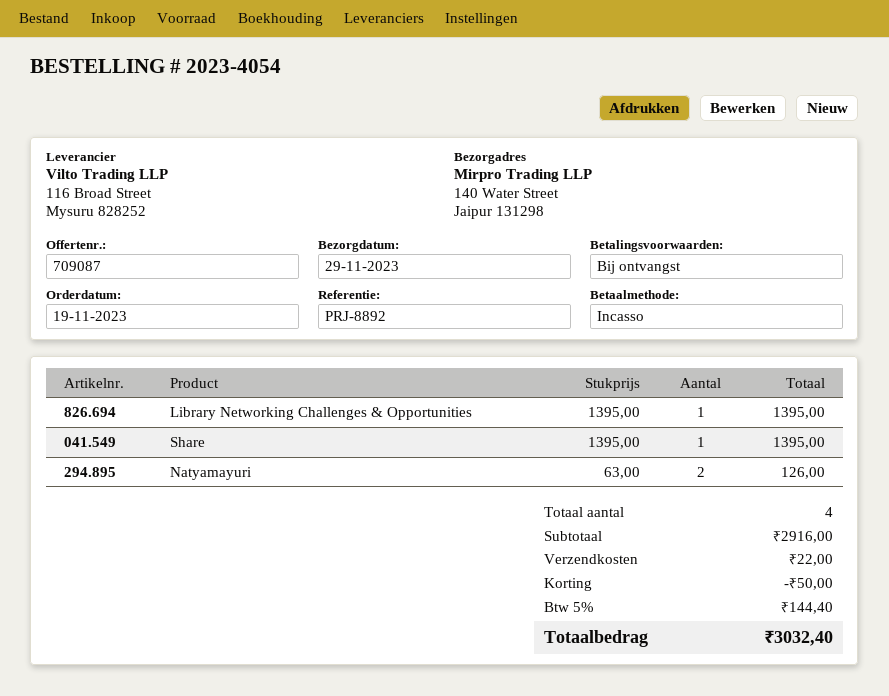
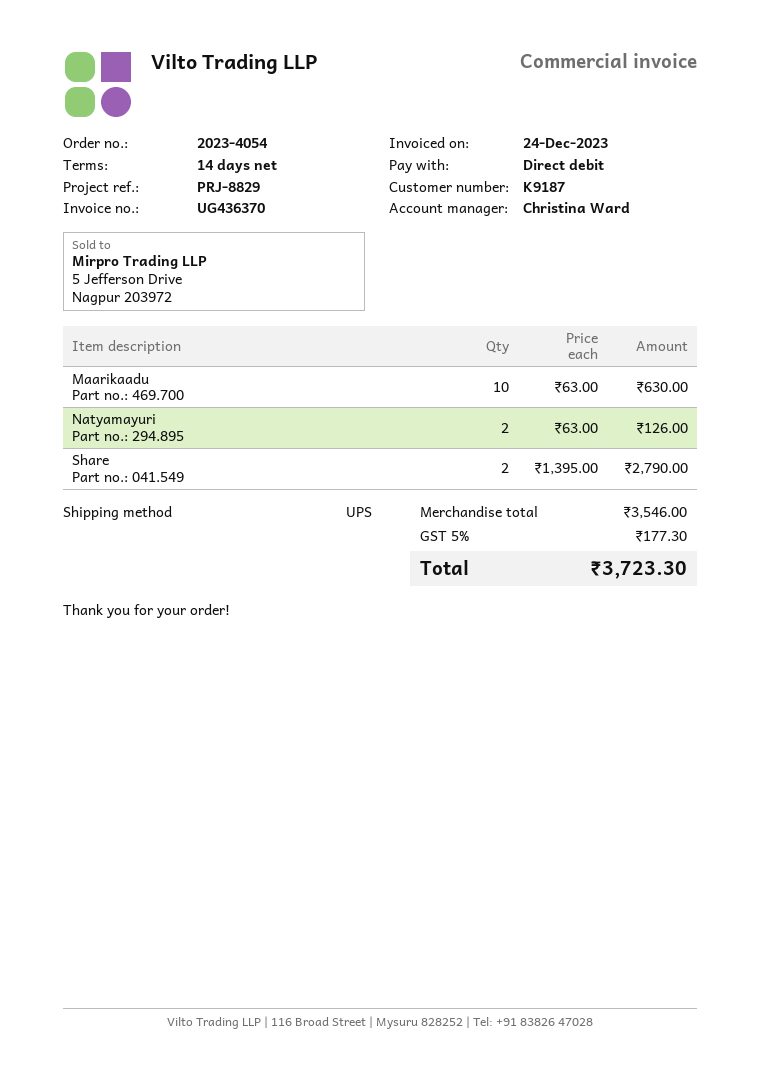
payment terms: on receipt -> 14 days
reference: PRJ-8892 -> PRJ-8829
Library Networking Challenges & Opportunities: 1 x 1395.00 = 1395.00 -> none
Share: 1 x 1395.00 = 1395.00 -> 2 x 1395.00 = 2790.00
Maarikaadu: none -> 10 x 63.00 = 630.00
subtotal: 2916.00 -> 3546.00
discount: 50.00 -> none
shipping: 22.00 -> none
tax: 5% = 144.40 -> 5% = 177.30
total: 3032.40 -> 3723.30

